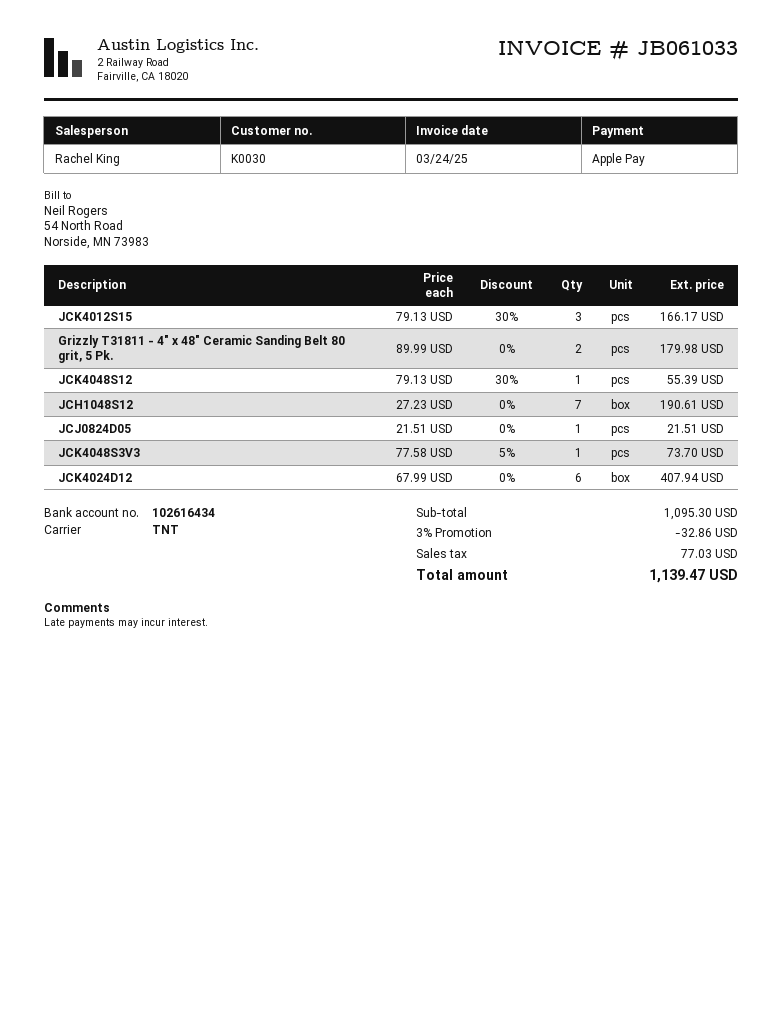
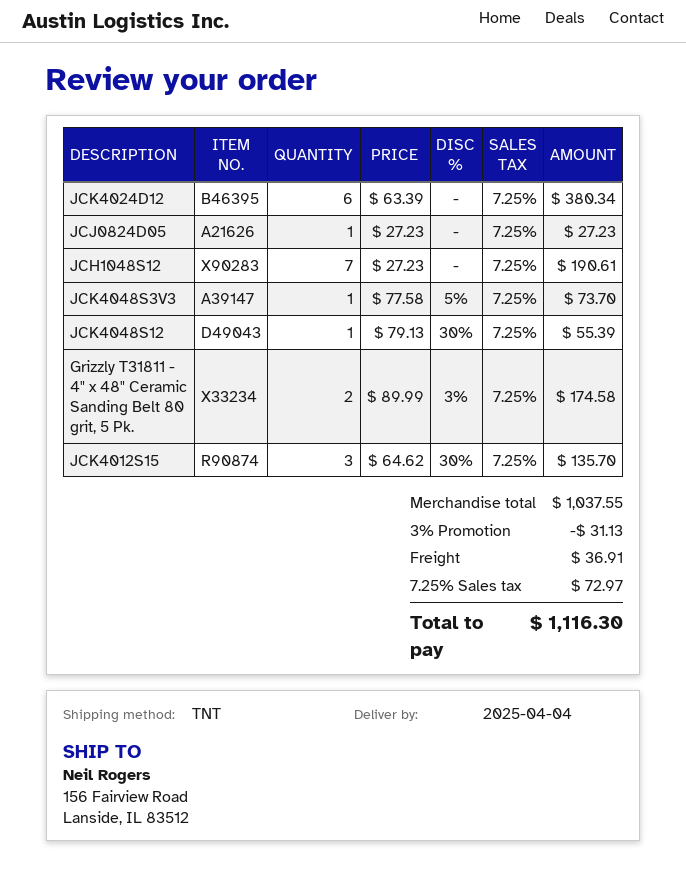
JCK4012S15: 3 x 79.13 - 30% = 166.17 -> 3 x 64.62 - 30% = 135.70
Grizzly T31811 - 4" x 48" Ceramic Sanding Belt 80 grit, 5 Pk.: 2 x 89.99 = 179.98 -> 2 x 89.99 - 3% = 174.58
JCJ0824D05: 1 x 21.51 = 21.51 -> 1 x 27.23 = 27.23
JCK4024D12: 6 x 67.99 = 407.94 -> 6 x 63.39 = 380.34
subtotal: 1095.30 -> 1037.55
discount: 3% = 32.86 -> 3% = 31.13
shipping: none -> 36.91
tax: 77.03 -> 72.97
total: 1139.47 -> 1116.30

